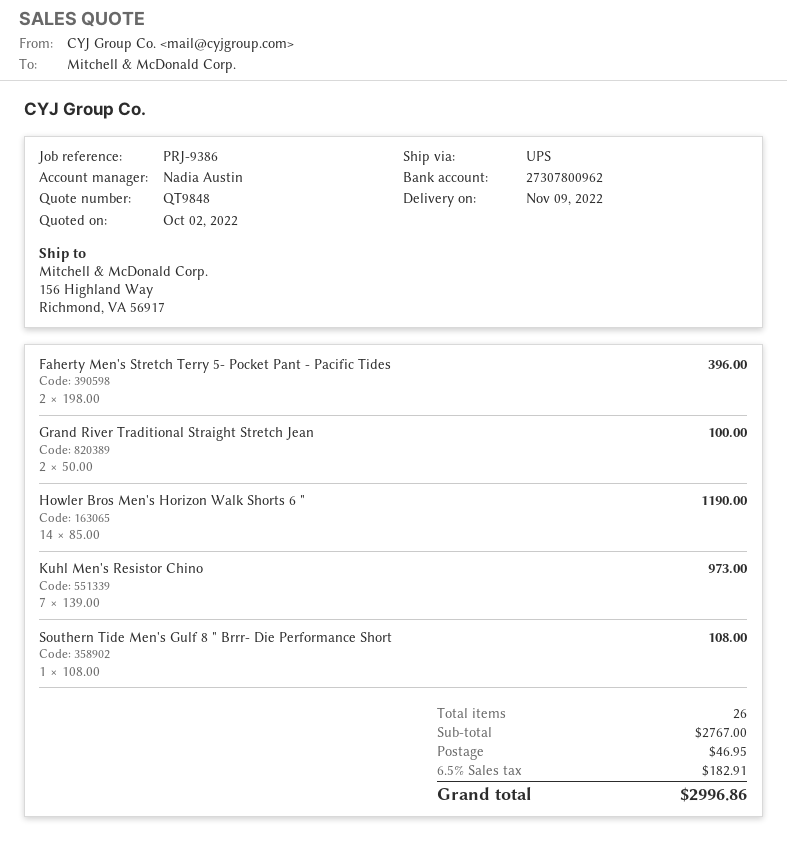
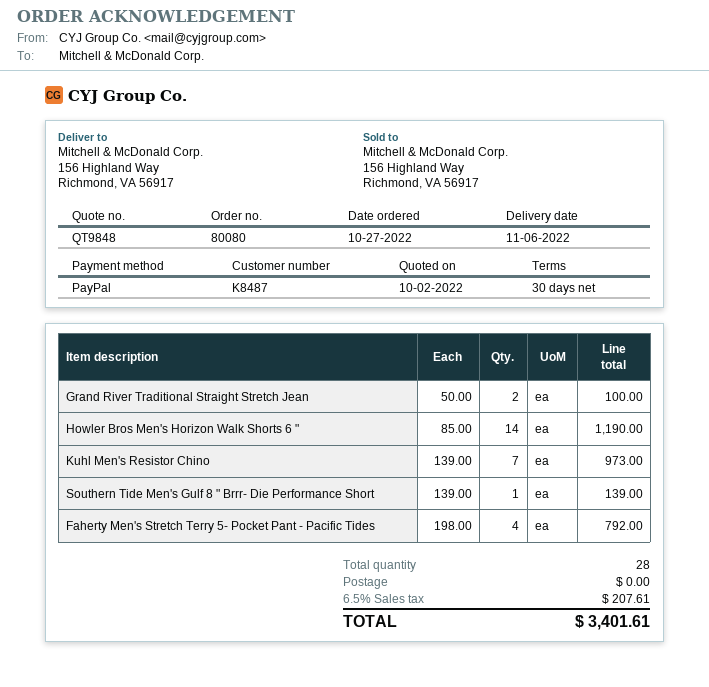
delivery date: 2022-11-09 -> 2022-11-06
Faherty Men's Stretch Terry 5- Pocket Pant - Pacific Tides: 2 x 198.00 = 396.00 -> 4 x 198.00 = 792.00
Southern Tide Men's Gulf 8 " Brrr- Die Performance Short: 1 x 108.00 = 108.00 -> 1 x 139.00 = 139.00
total quantity: 26 -> 28
shipping: 46.95 -> 0.00
tax: 6.5% = 182.91 -> 6.5% = 207.61
total: 2996.86 -> 3401.61

